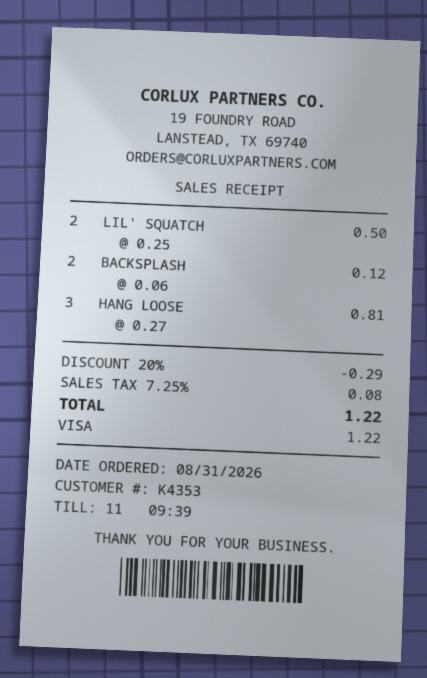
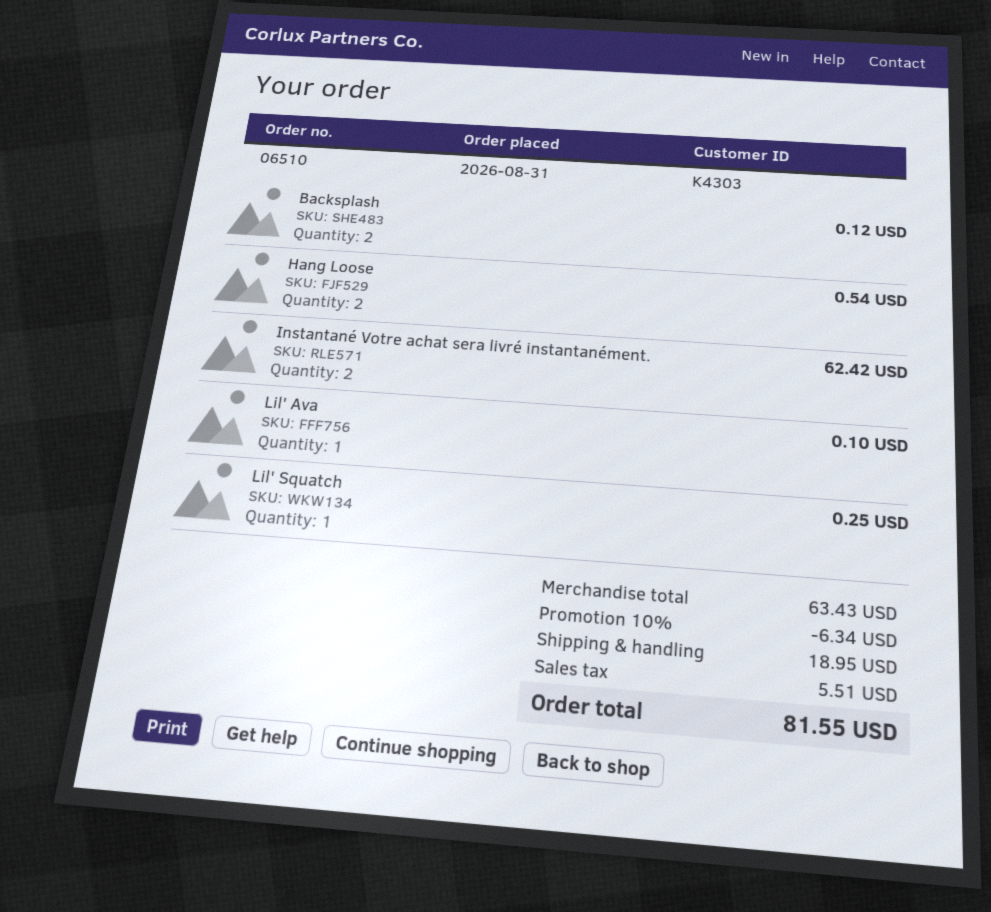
customer number: K4353 -> K4303
LIL' SQUATCH: 2 for 0.50 -> 1 for 0.25
HANG LOOSE: 3 for 0.81 -> 2 for 0.54
Instantané Votre achat sera livré instantanément.: none -> 2 for 62.42
Lil' Ava: none -> 1 for 0.10
discount: 20% = 0.29 -> 10% = 6.34
shipping: none -> 18.95
tax: 0.08 -> 5.51
total: 1.22 -> 81.55

